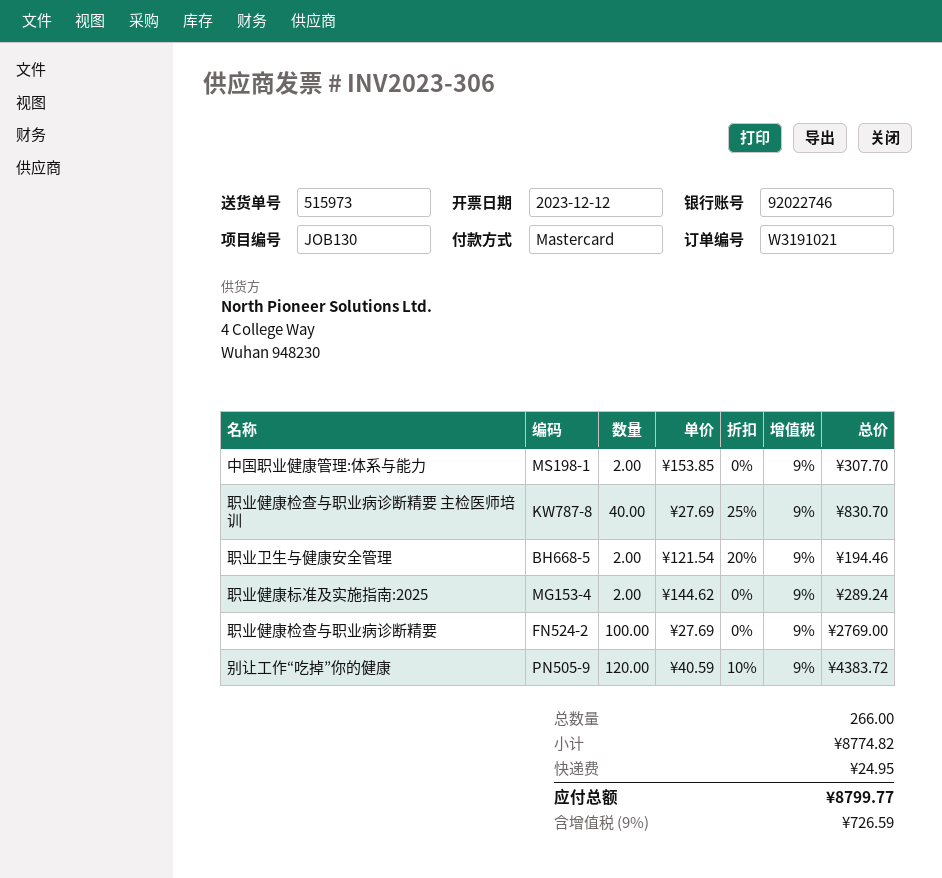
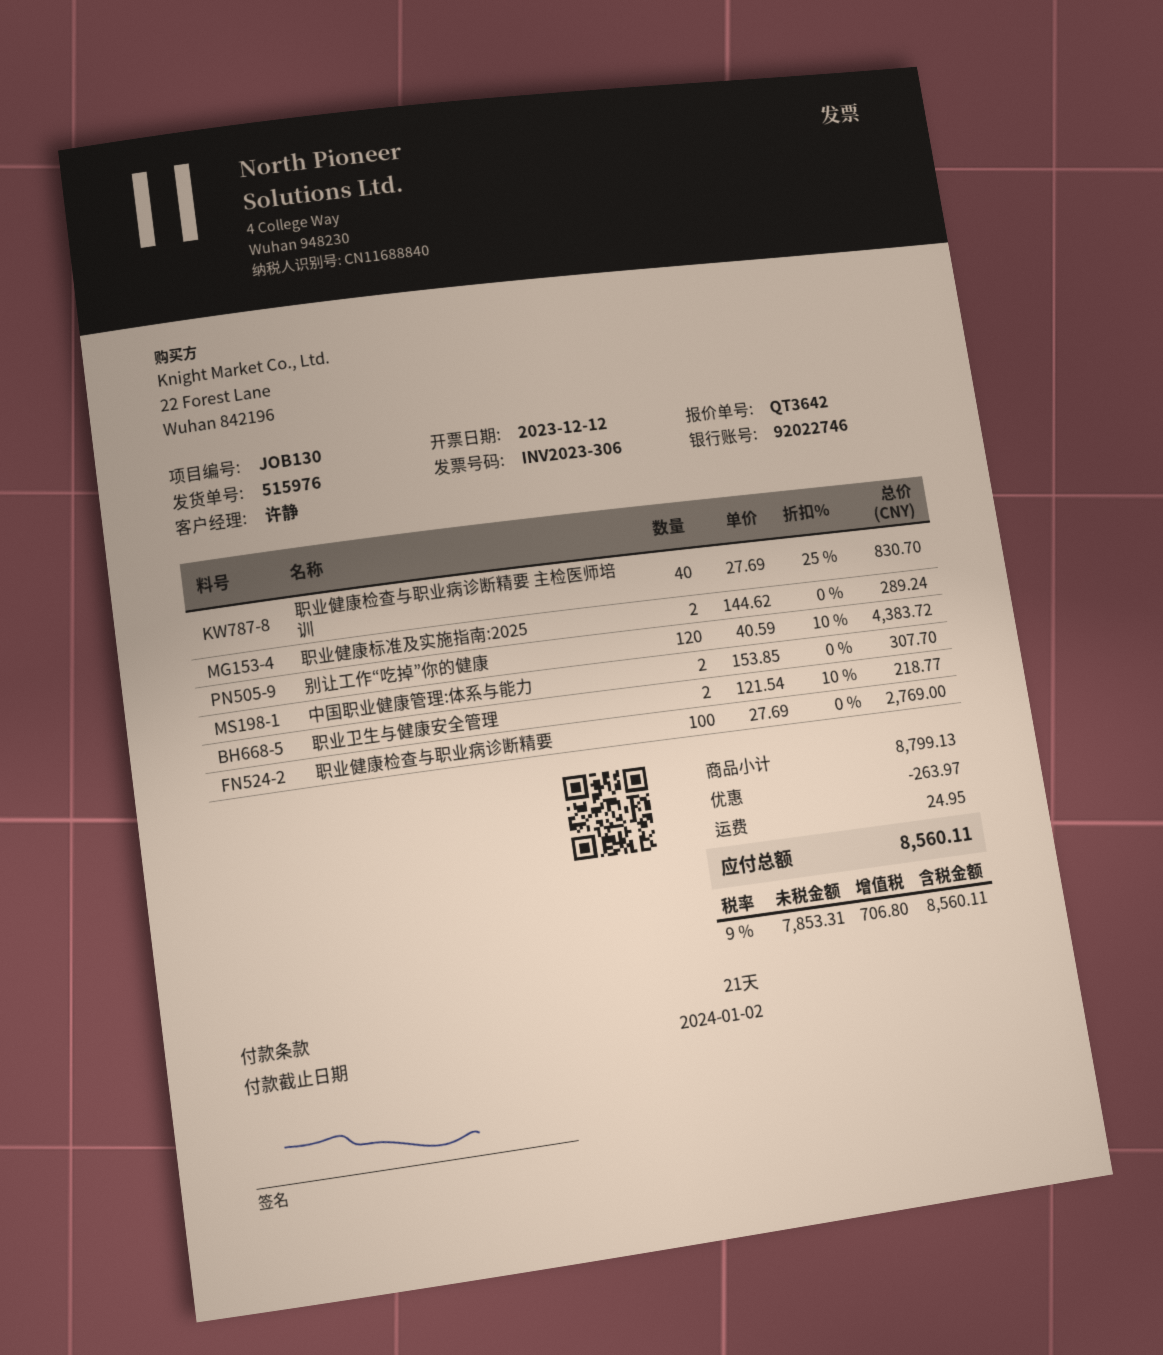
delivery note number: 515973 -> 515976
职业卫生与健康安全管理: 2 x 121.54 - 20% = 194.46 -> 2 x 121.54 - 10% = 218.77
subtotal: 8774.82 -> 8799.13
discount: none -> 263.97
tax: 9% = 726.59 -> 9% = 706.80
total: 8799.77 -> 8560.11

